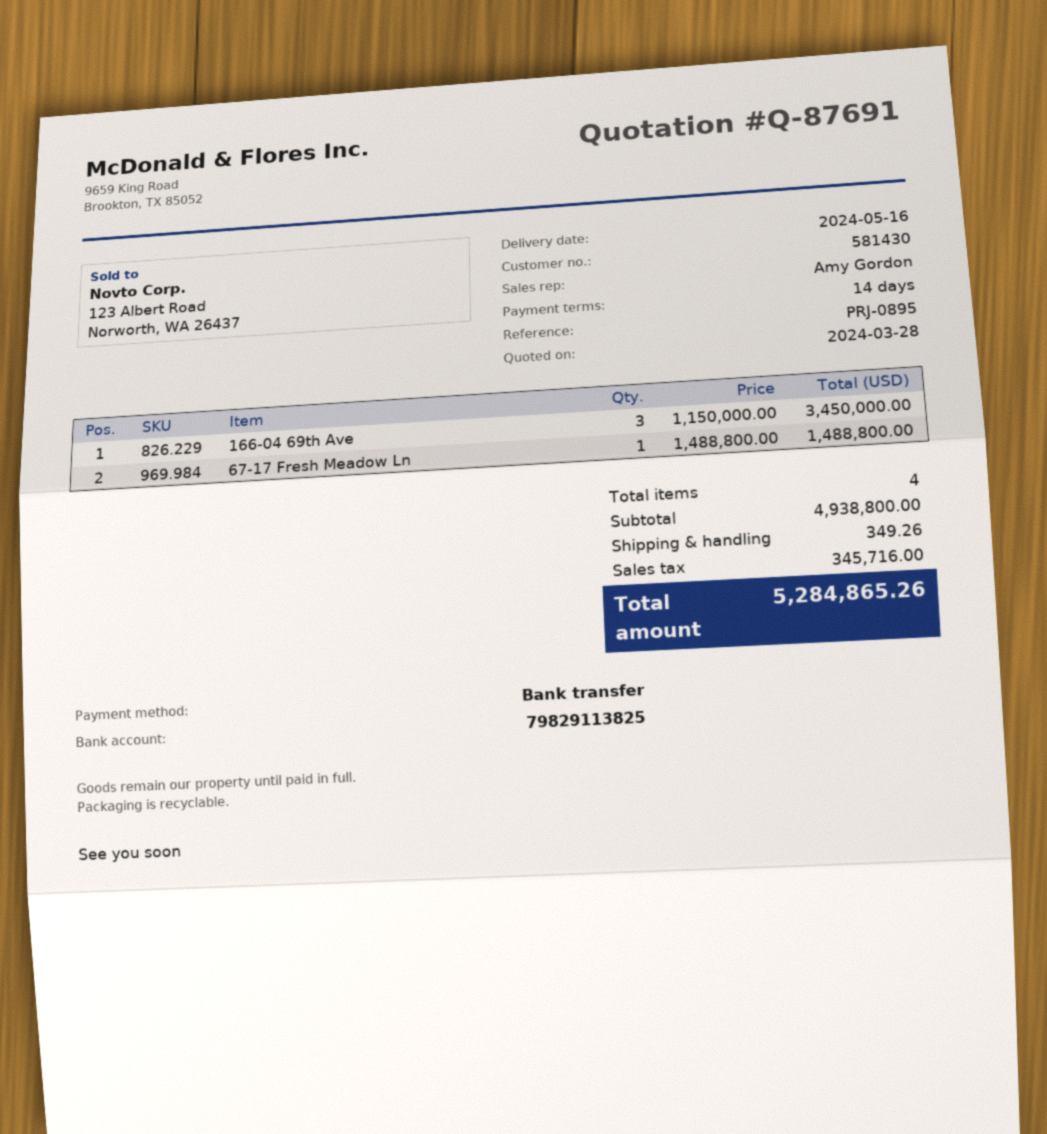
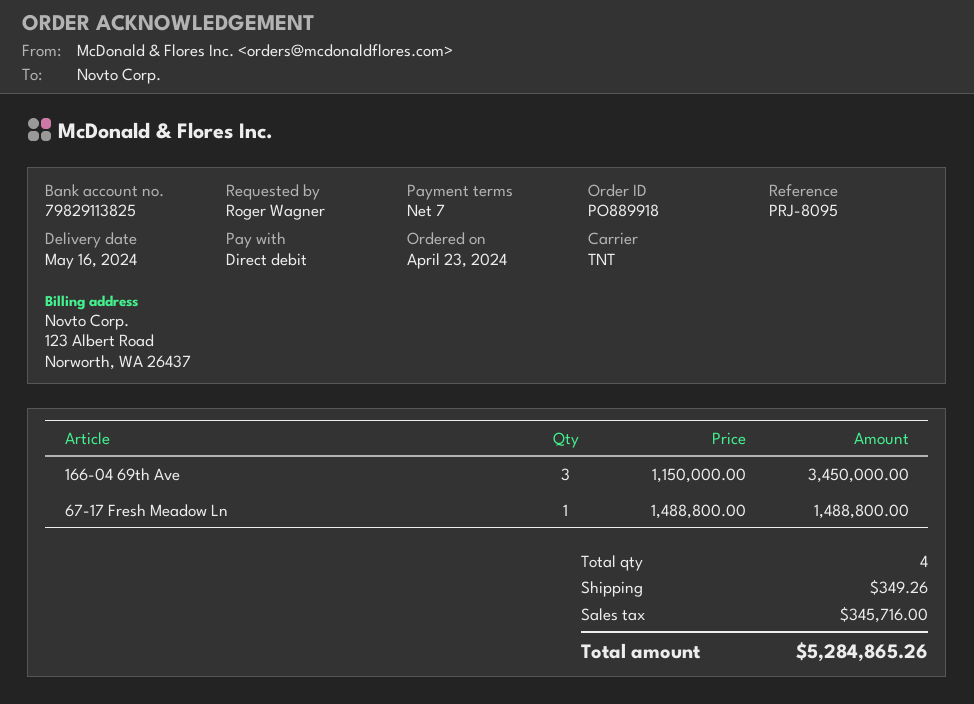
payment terms: 14 days -> 7 days
reference: PRJ-0895 -> PRJ-8095
payment method: bank transfer -> direct debit

